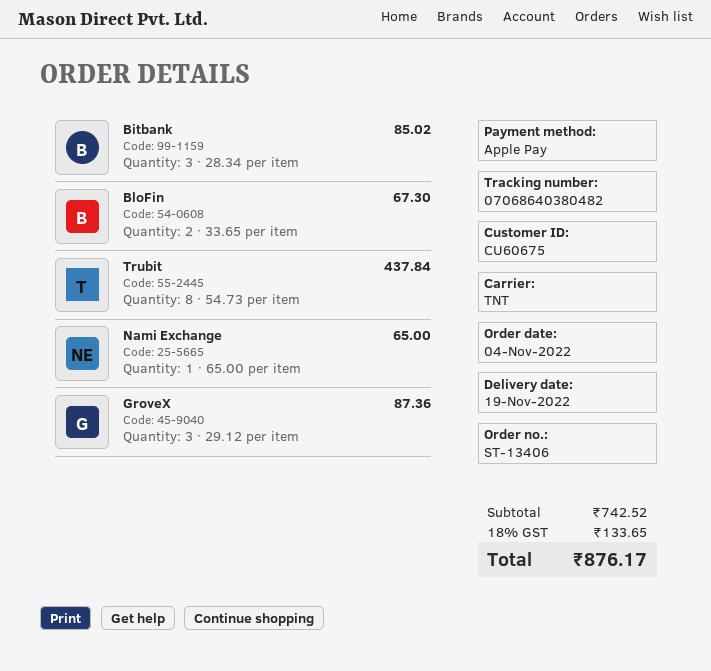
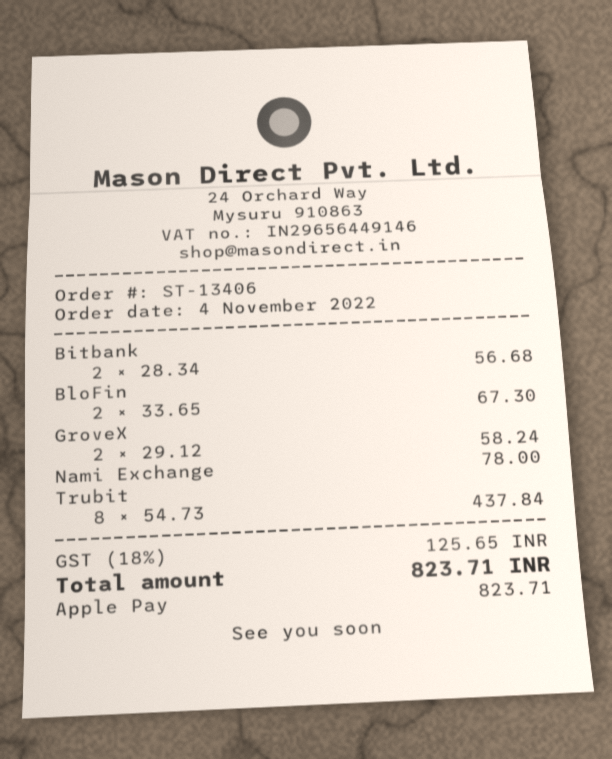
Bitbank: 3 x 28.34 = 85.02 -> 2 x 28.34 = 56.68
Nami Exchange: 1 x 65.00 = 65.00 -> 1 x 78.00 = 78.00
GroveX: 3 x 29.12 = 87.36 -> 2 x 29.12 = 58.24
tax: 18% = 133.65 -> 18% = 125.65
total: 876.17 -> 823.71

